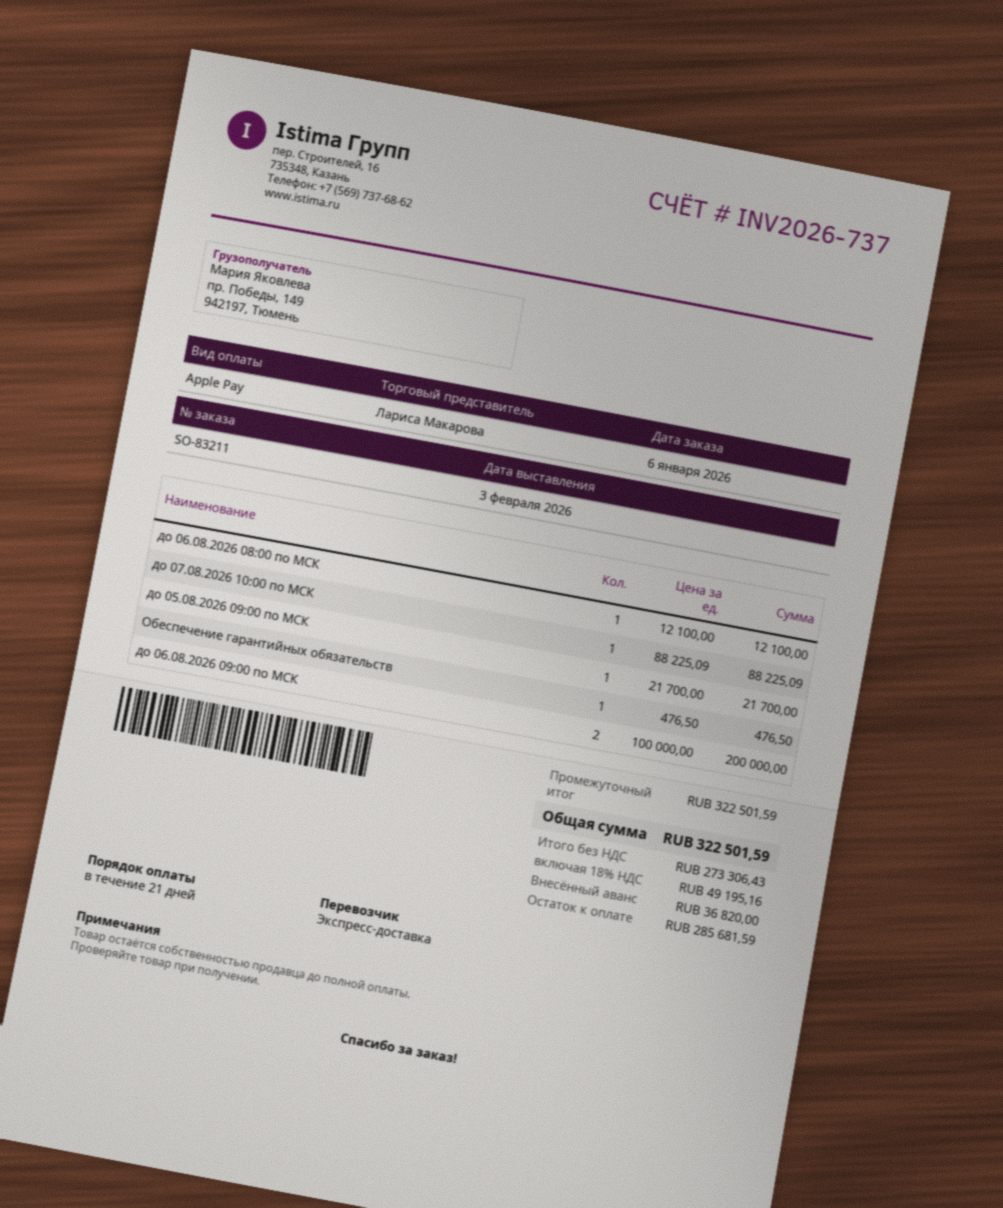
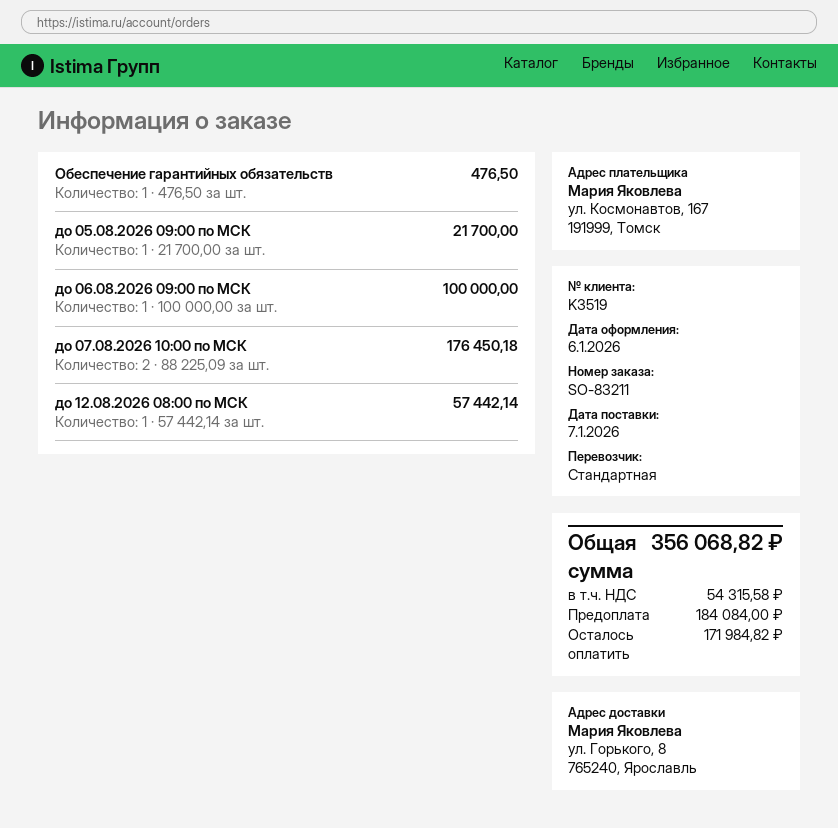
shipping method: express -> standard
ship to: пр. Победы, 149, 942197, Тюмень -> ул. Горького, 8, 765240, Ярославль
до 06.08.2026 08:00 по МСК: 1 x 12100.00 = 12100.00 -> none
до 07.08.2026 10:00 по МСК: 1 x 88225.09 = 88225.09 -> 2 x 88225.09 = 176450.18
до 06.08.2026 09:00 по МСК: 2 x 100000.00 = 200000.00 -> 1 x 100000.00 = 100000.00
до 12.08.2026 08:00 по МСК: none -> 1 x 57442.14 = 57442.14
tax: 49195.16 -> 54315.58
total: 322501.59 -> 356068.82
deposit: 36820.00 -> 184084.00
balance: 285681.59 -> 171984.82

